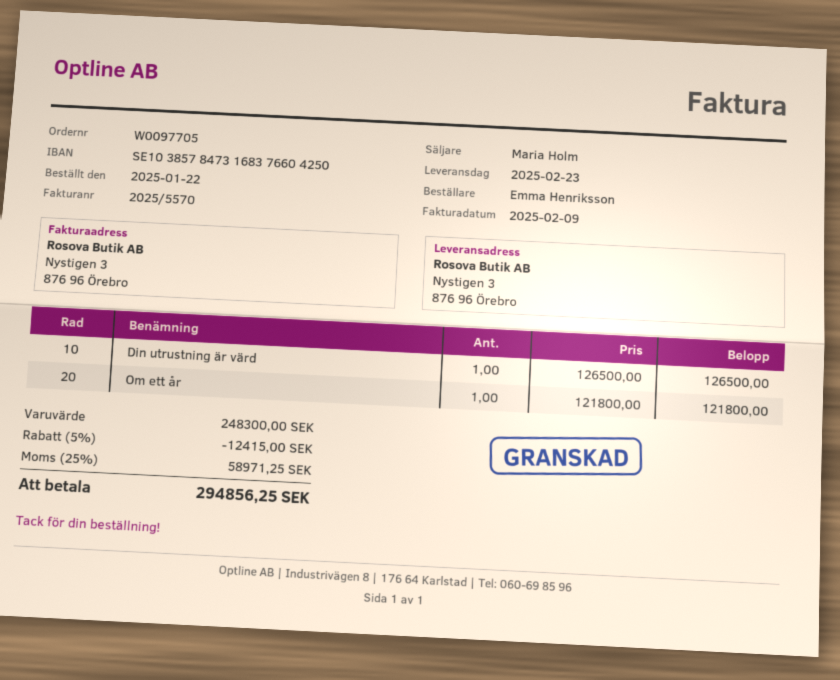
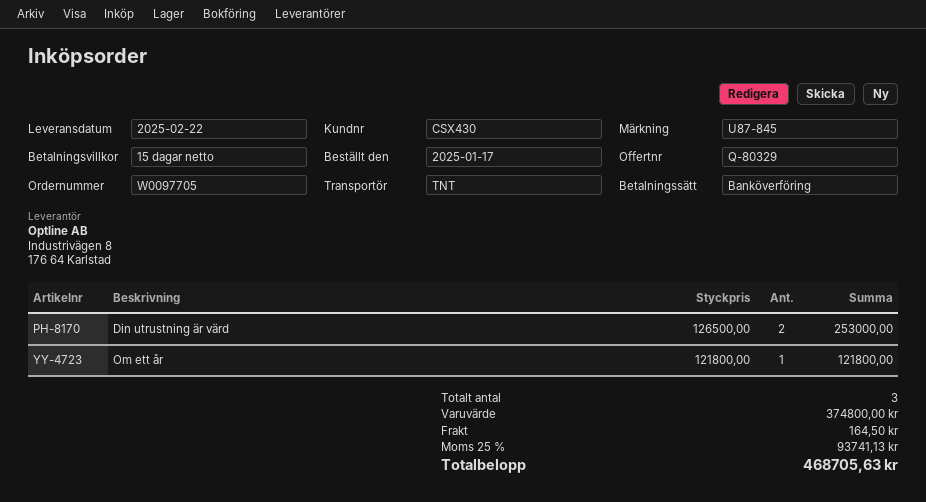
order date: 2025-01-22 -> 2025-01-17
delivery date: 2025-02-23 -> 2025-02-22
Din utrustning är värd: 1 x 126500.00 = 126500.00 -> 2 x 126500.00 = 253000.00
subtotal: 248300.00 -> 374800.00
discount: 5% = 12415.00 -> none
shipping: none -> 164.50
tax: 25% = 58971.25 -> 25% = 93741.13
total: 294856.25 -> 468705.63

